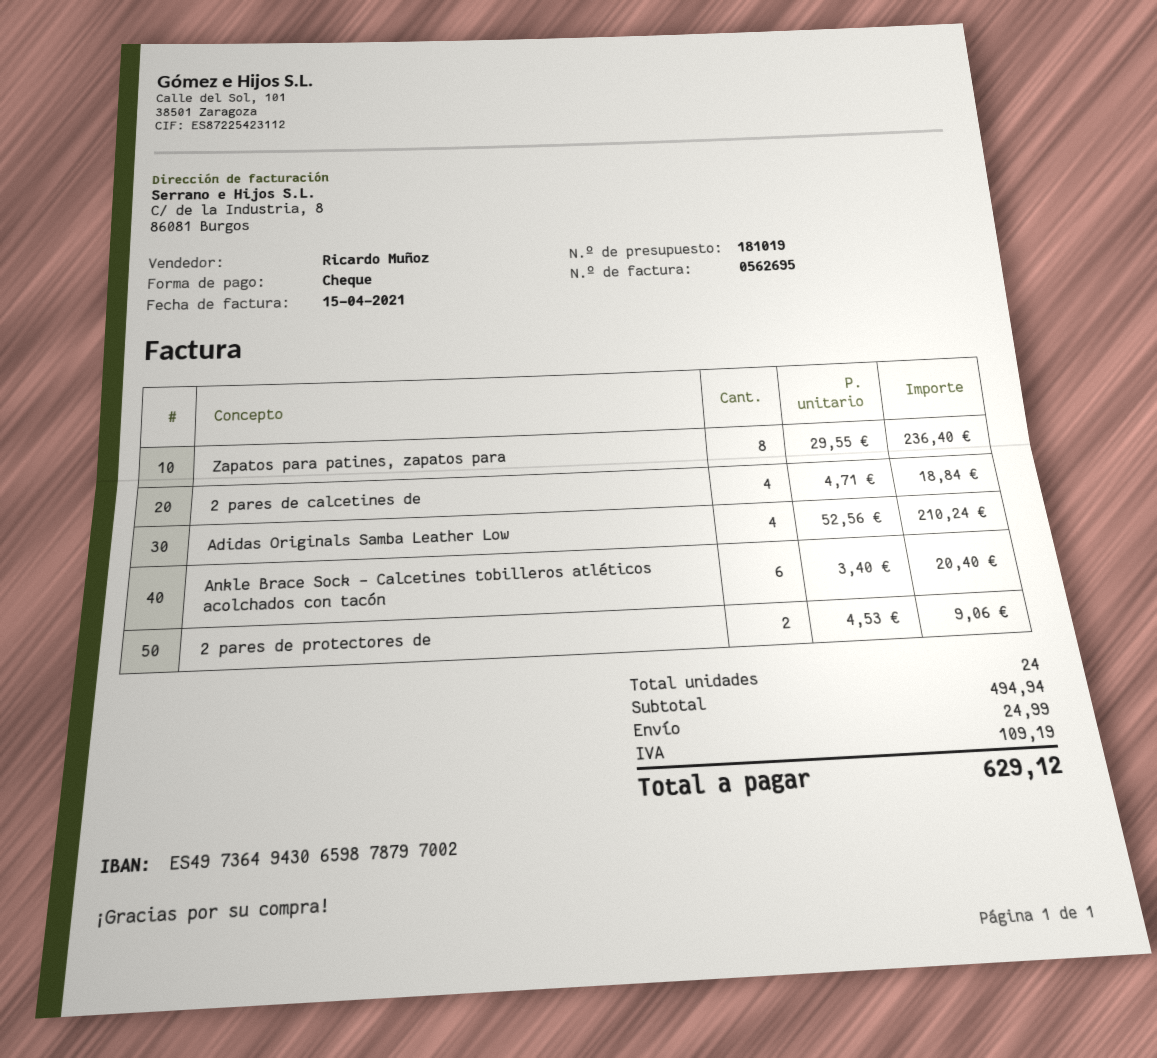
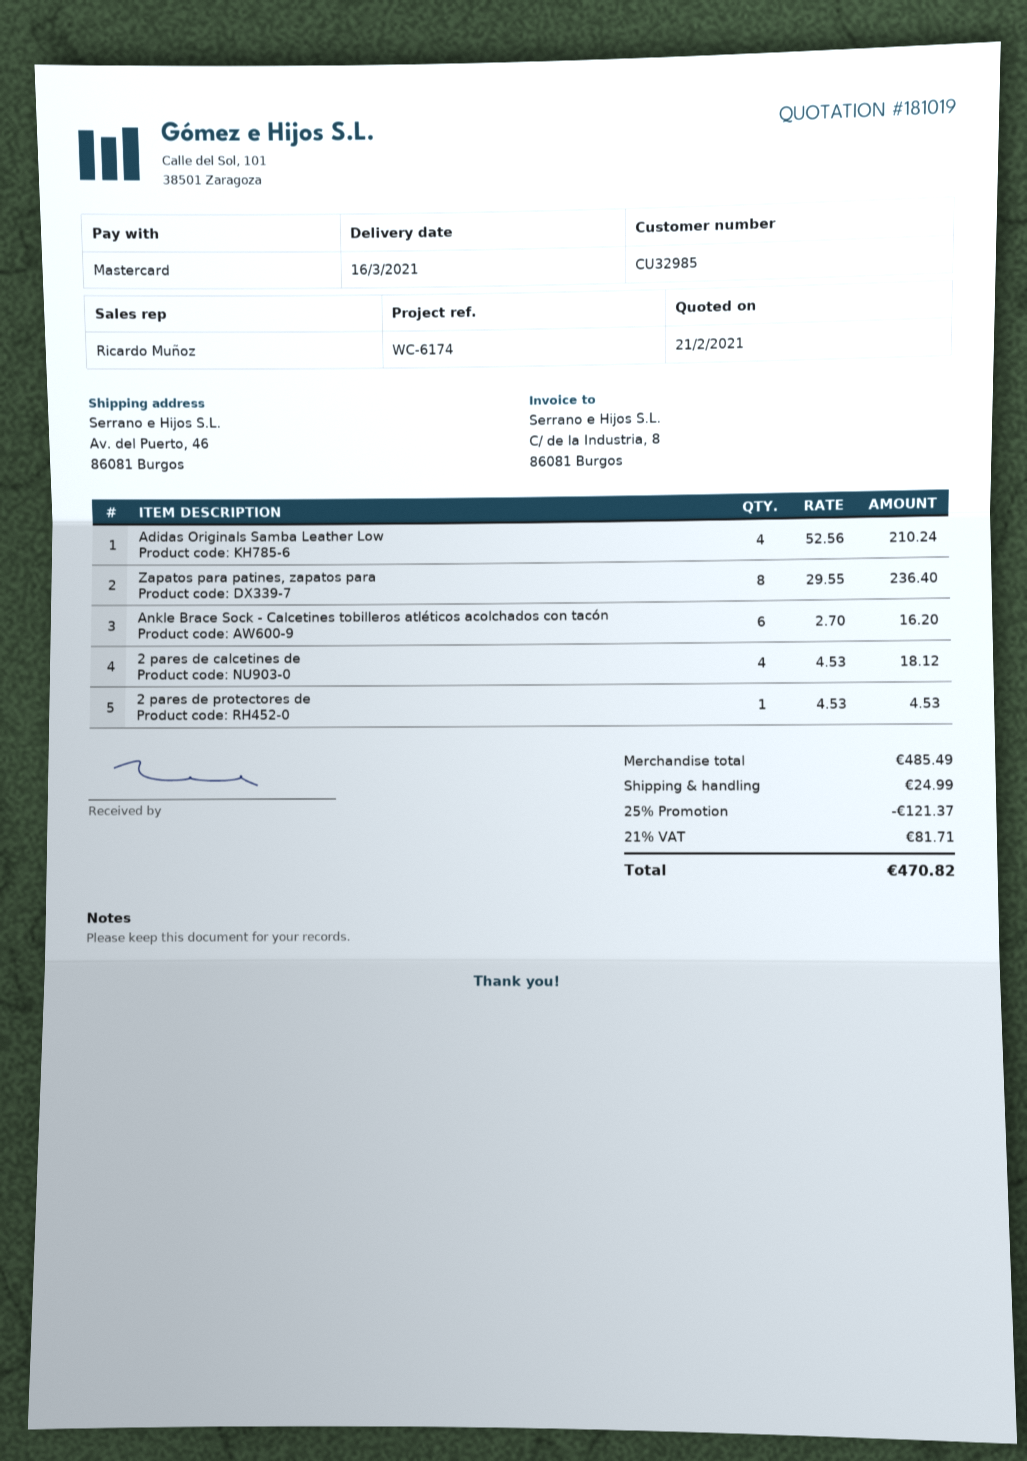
payment method: cheque -> Mastercard
2 pares de calcetines de: 4 x 4.71 = 18.84 -> 4 x 4.53 = 18.12
Ankle Brace Sock - Calcetines tobilleros atléticos acolchados con tacón: 6 x 3.40 = 20.40 -> 6 x 2.70 = 16.20
2 pares de protectores de: 2 x 4.53 = 9.06 -> 1 x 4.53 = 4.53
subtotal: 494.94 -> 485.49
discount: none -> 25% = 121.37
tax: 109.19 -> 81.71
total: 629.12 -> 470.82

